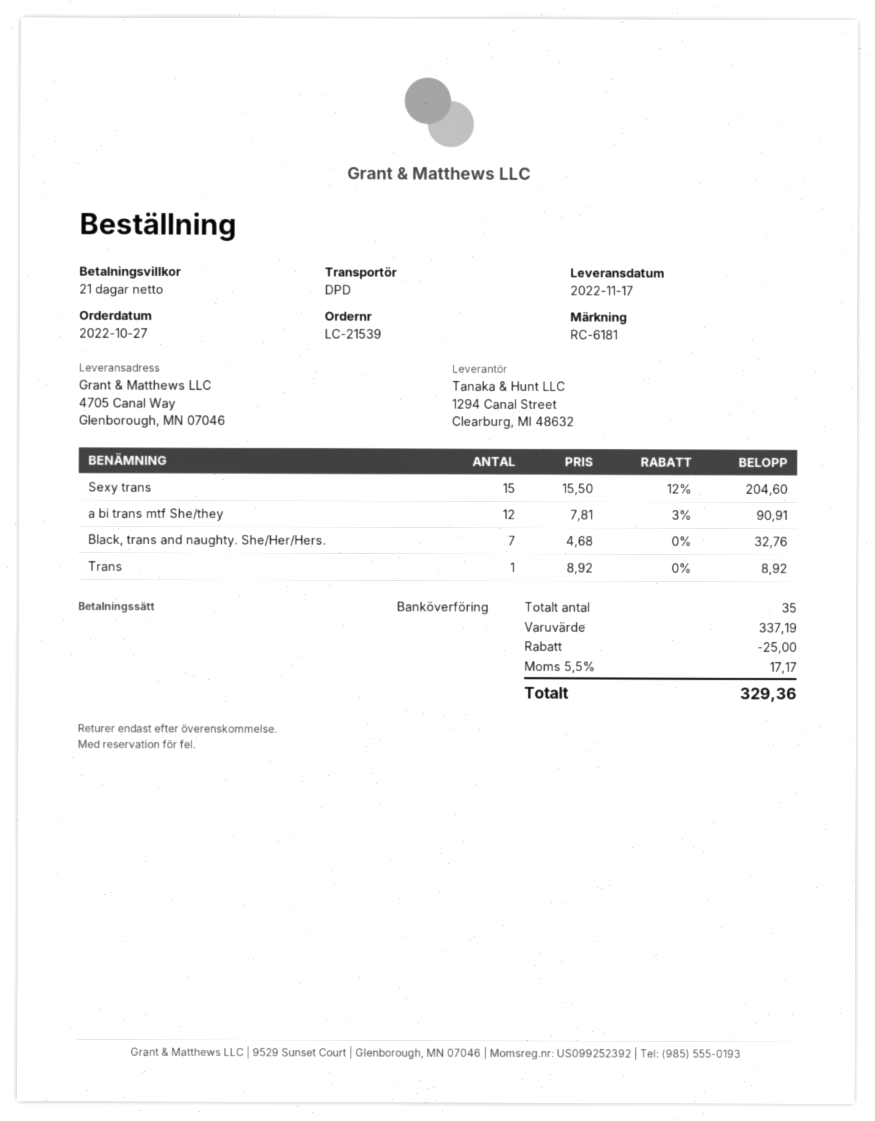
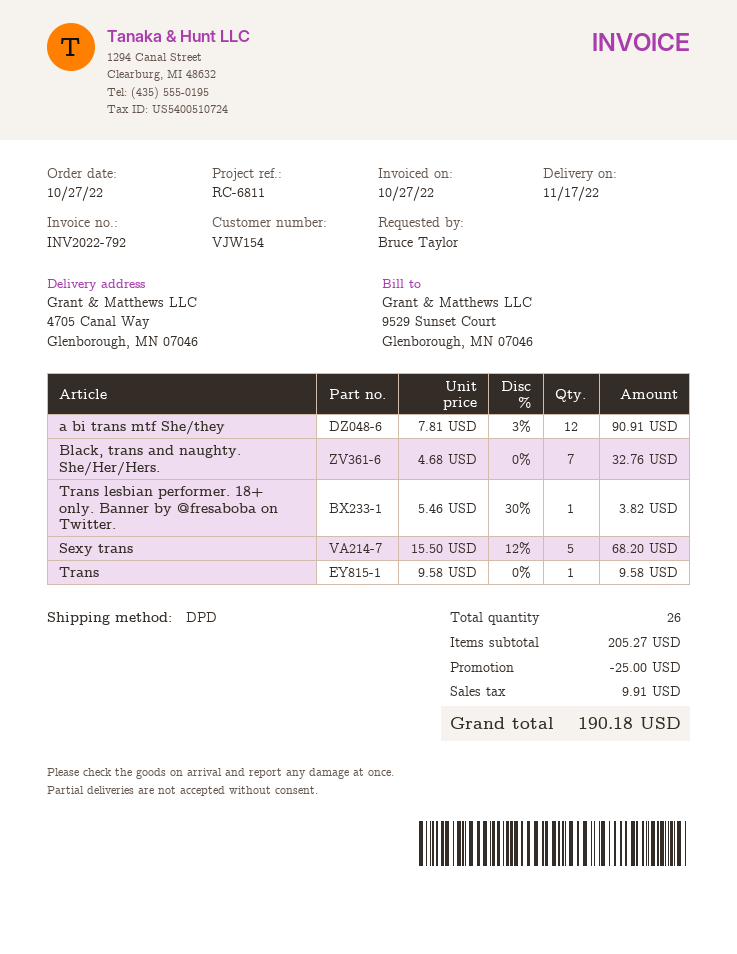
reference: RC-6181 -> RC-6811
Sexy trans: 15 x 15.50 - 12% = 204.60 -> 5 x 15.50 - 12% = 68.20
Trans: 1 x 8.92 = 8.92 -> 1 x 9.58 = 9.58
Trans lesbian performer. 18+ only. Banner by @fresaboba on Twitter.: none -> 1 x 5.46 - 30% = 3.82
total quantity: 35 -> 26
subtotal: 337.19 -> 205.27
tax: 17.17 -> 9.91
total: 329.36 -> 190.18

